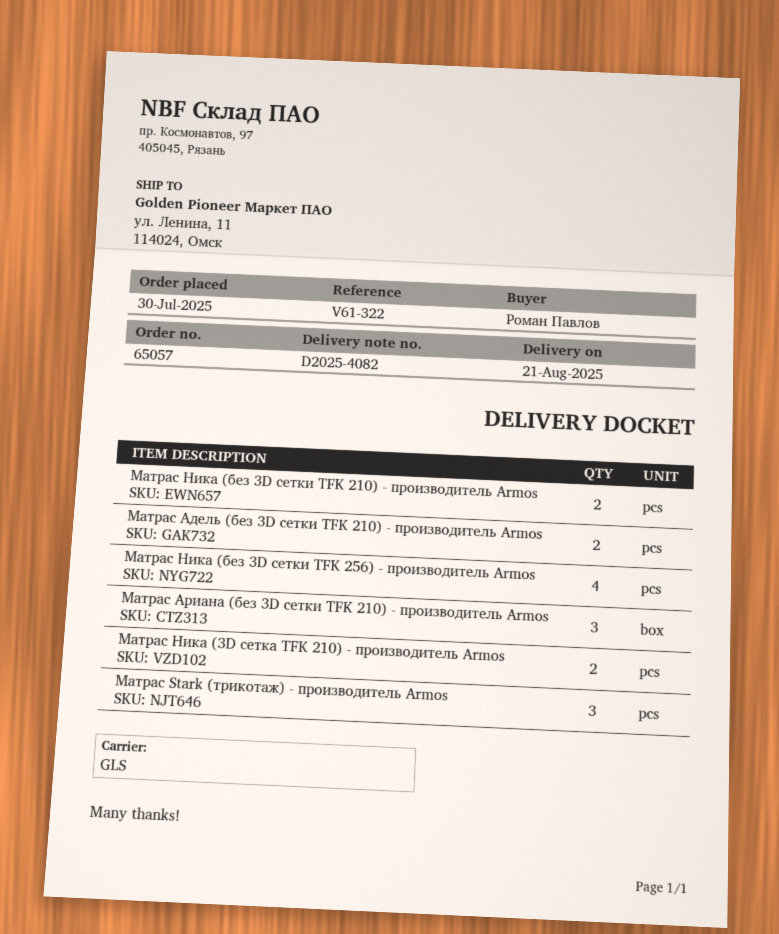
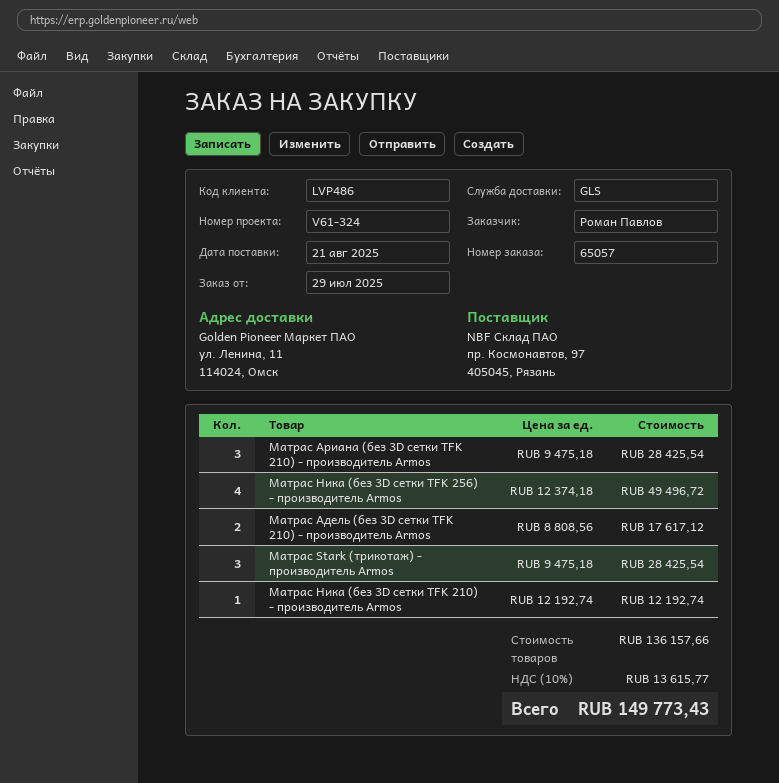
order date: 2025-07-30 -> 2025-07-29
reference: V61-322 -> V61-324
Матрас Ника (без 3D сетки TFK 210) - производитель Armos: 2 -> 1
Матрас Ника (3D сетка TFK 210) - производитель Armos: 2 -> none

